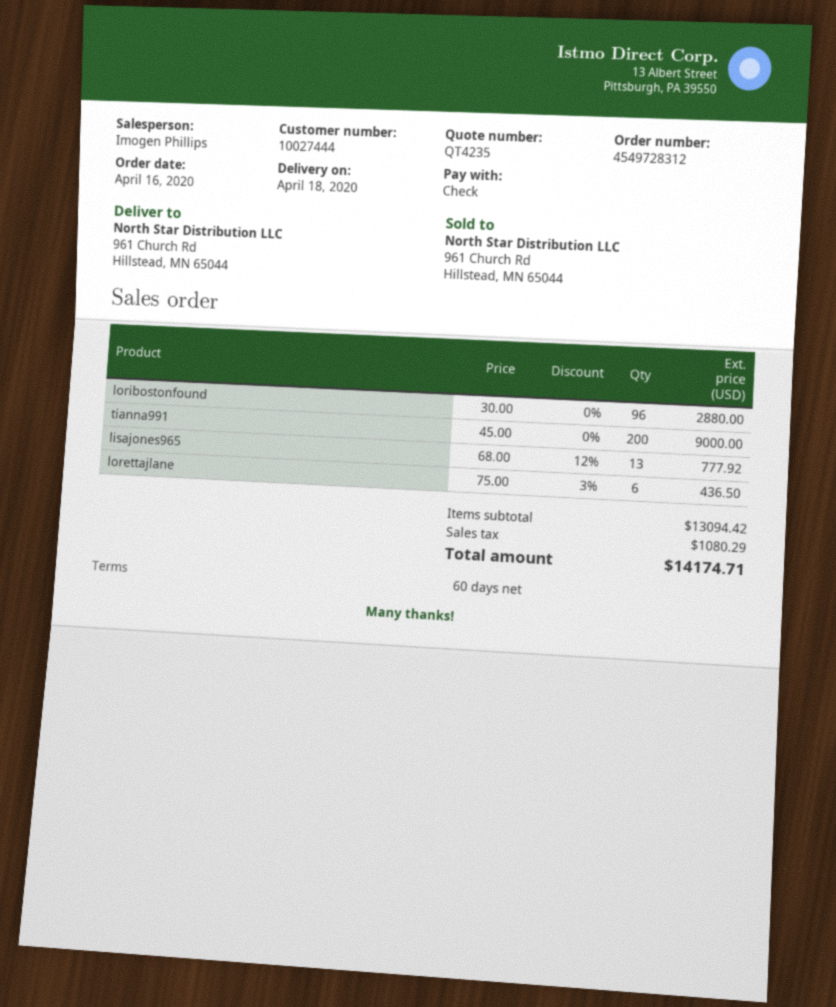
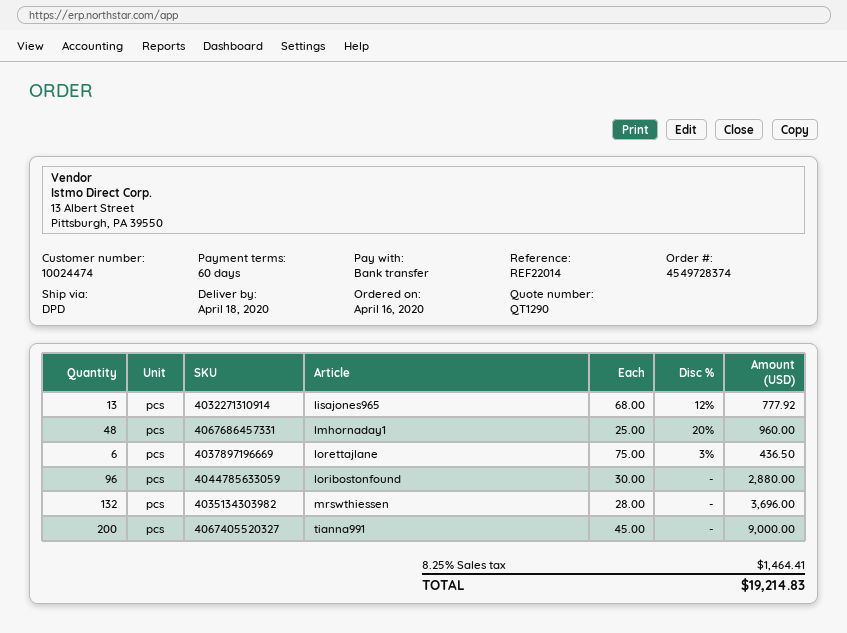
quote number: QT4235 -> QT1290
order number: 4549728312 -> 4549728374
customer number: 10027444 -> 10024474
payment method: cheque -> bank transfer
lmhornaday1: none -> 48 x 25.00 - 20% = 960.00
mrswthiessen: none -> 132 x 28.00 = 3696.00
tax: 1080.29 -> 1464.41
total: 14174.71 -> 19214.83

